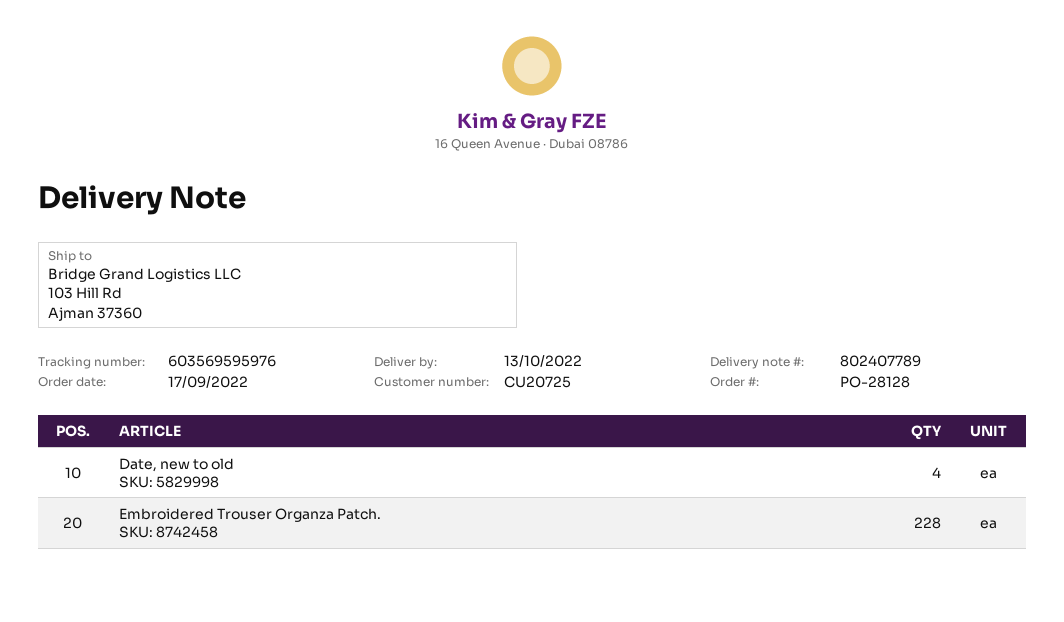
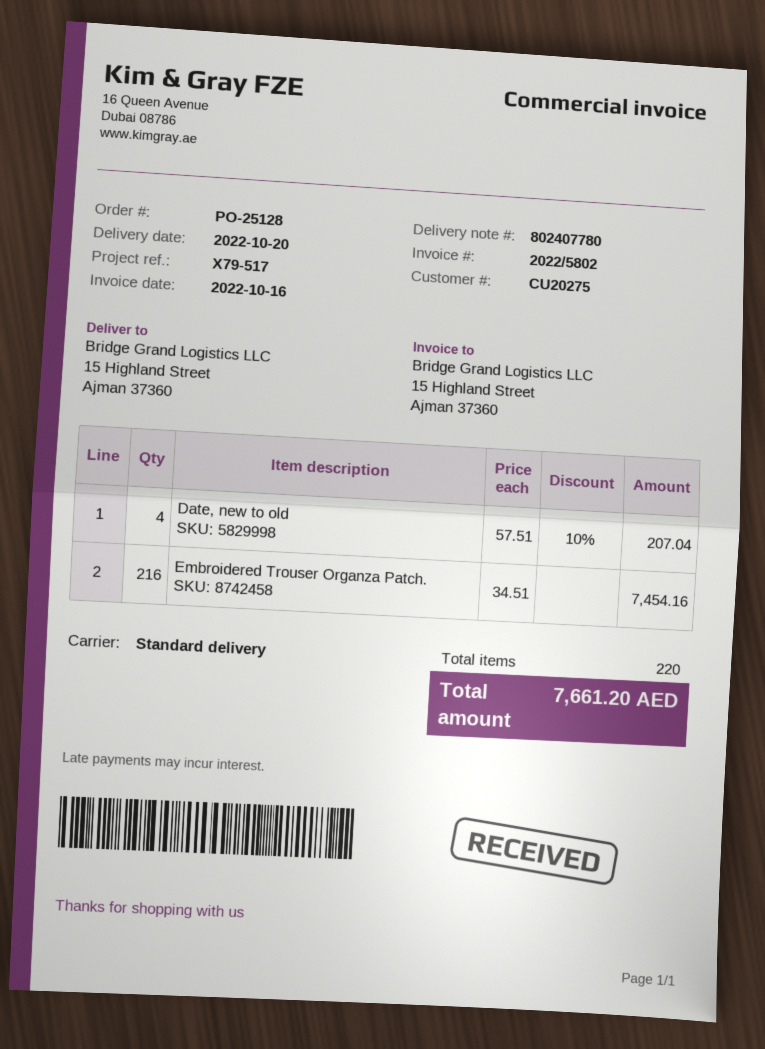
order number: PO-28128 -> PO-25128
delivery note number: 802407789 -> 802407780
delivery date: 2022-10-13 -> 2022-10-20
customer number: CU20725 -> CU20275
ship to: 103 Hill Rd, Ajman 37360 -> 15 Highland Street, Ajman 37360
Embroidered Trouser Organza Patch.: 228 -> 216

